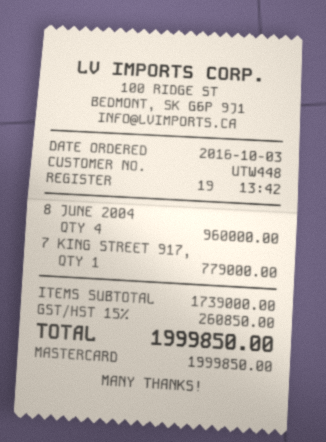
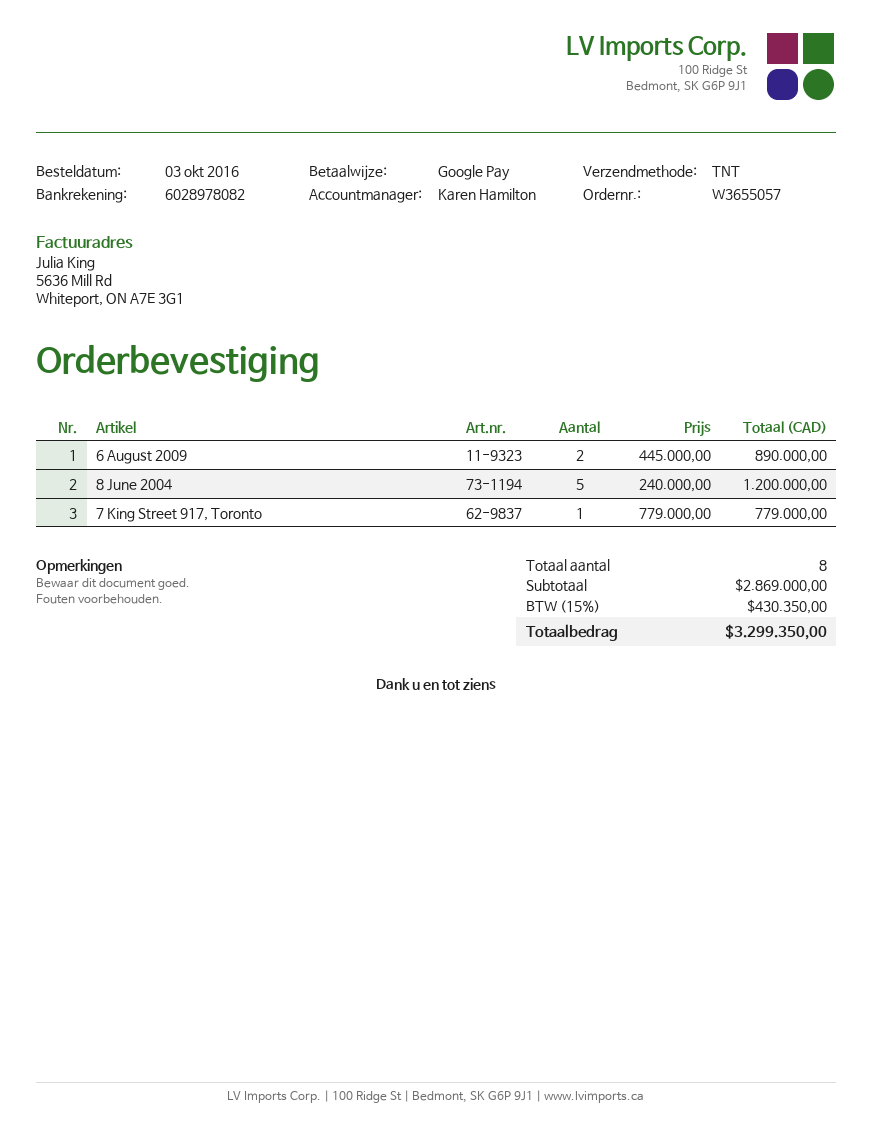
payment method: Mastercard -> Google Pay
8 JUNE 2004: 4 for 960000.00 -> 5 for 1200000.00
6 August 2009: none -> 2 for 890000.00
subtotal: 1739000.00 -> 2869000.00
tax: 15% = 260850.00 -> 15% = 430350.00
total: 1999850.00 -> 3299350.00

